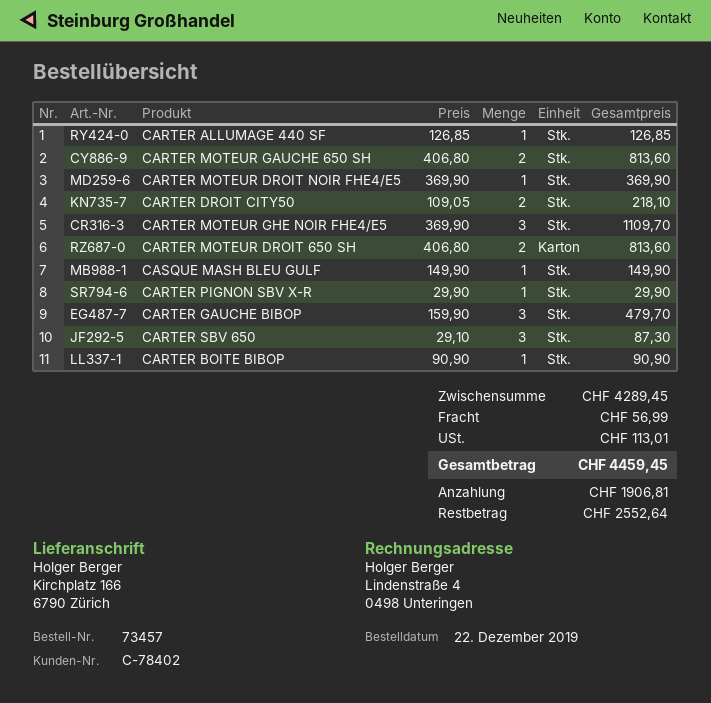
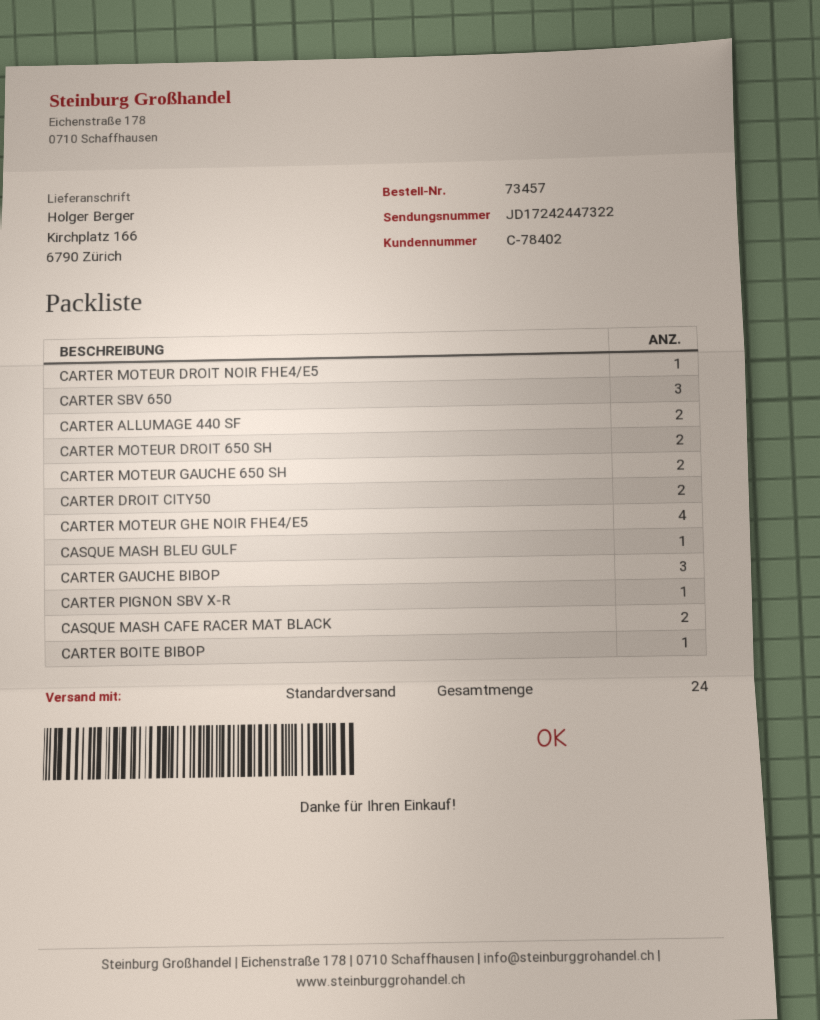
CARTER ALLUMAGE 440 SF: 1 -> 2
CARTER MOTEUR GHE NOIR FHE4/E5: 3 -> 4
CASQUE MASH CAFE RACER MAT BLACK: none -> 2

